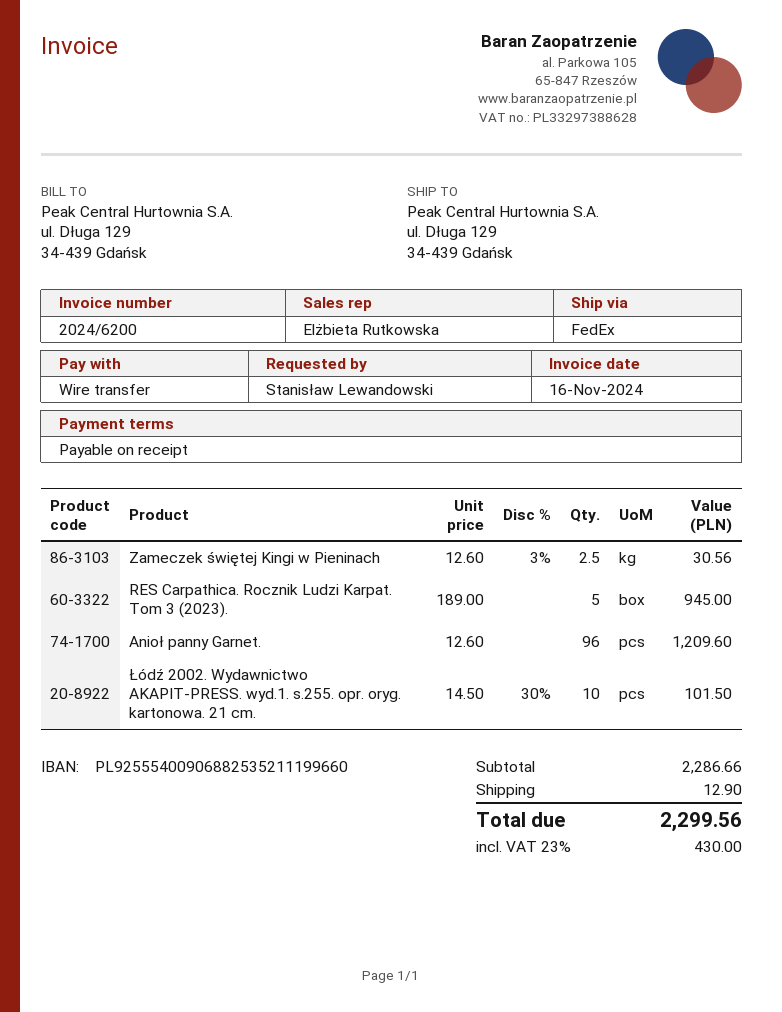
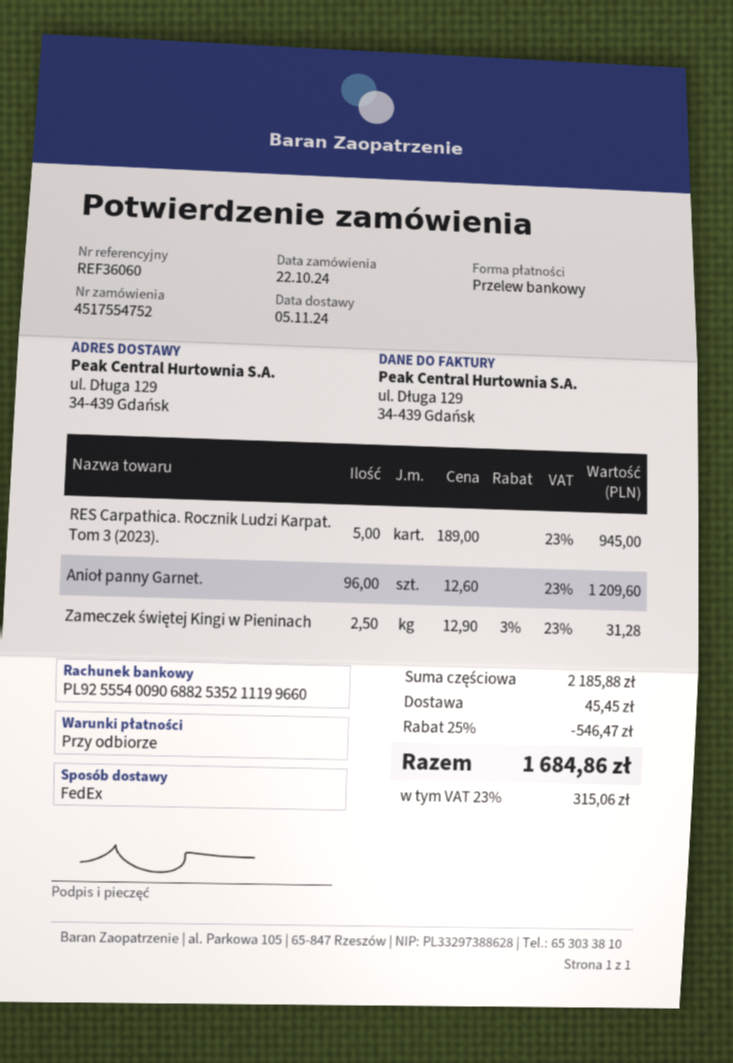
Zameczek świętej Kingi w Pieninach: 2.5 x 12.60 - 3% = 30.56 -> 2.5 x 12.90 - 3% = 31.28
Łódź 2002. Wydawnictwo AKAPIT-PRESS. wyd.1. s.255. opr. oryg. kartonowa. 21 cm.: 10 x 14.50 - 30% = 101.50 -> none
subtotal: 2286.66 -> 2185.88
discount: none -> 25% = 546.47
shipping: 12.90 -> 45.45
tax: 23% = 430.00 -> 23% = 315.06
total: 2299.56 -> 1684.86

